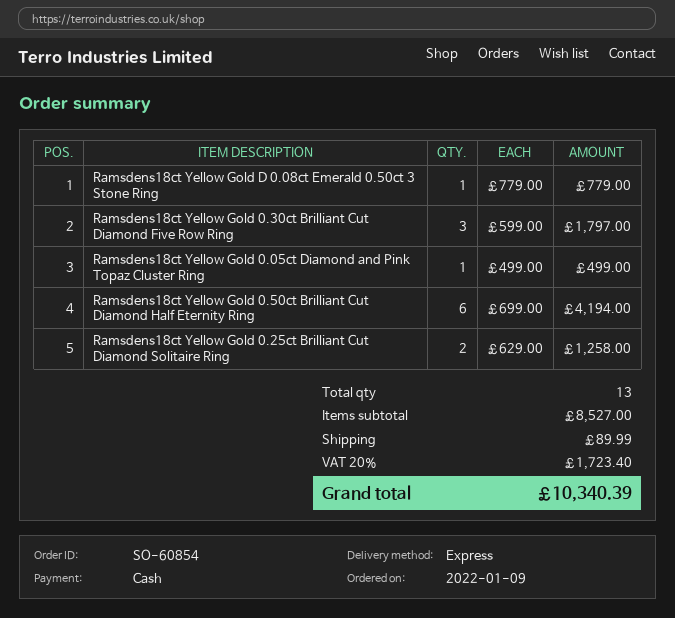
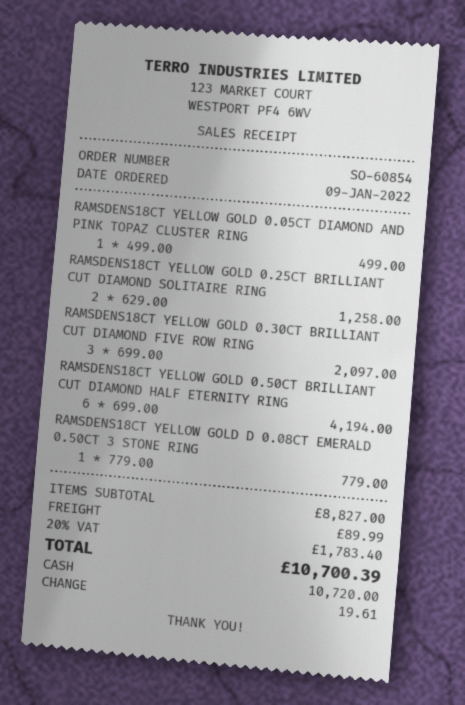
Ramsdens18ct Yellow Gold 0.30ct Brilliant Cut Diamond Five Row Ring: 3 x 599.00 = 1797.00 -> 3 x 699.00 = 2097.00
subtotal: 8527.00 -> 8827.00
tax: 20% = 1723.40 -> 20% = 1783.40
total: 10340.39 -> 10700.39

